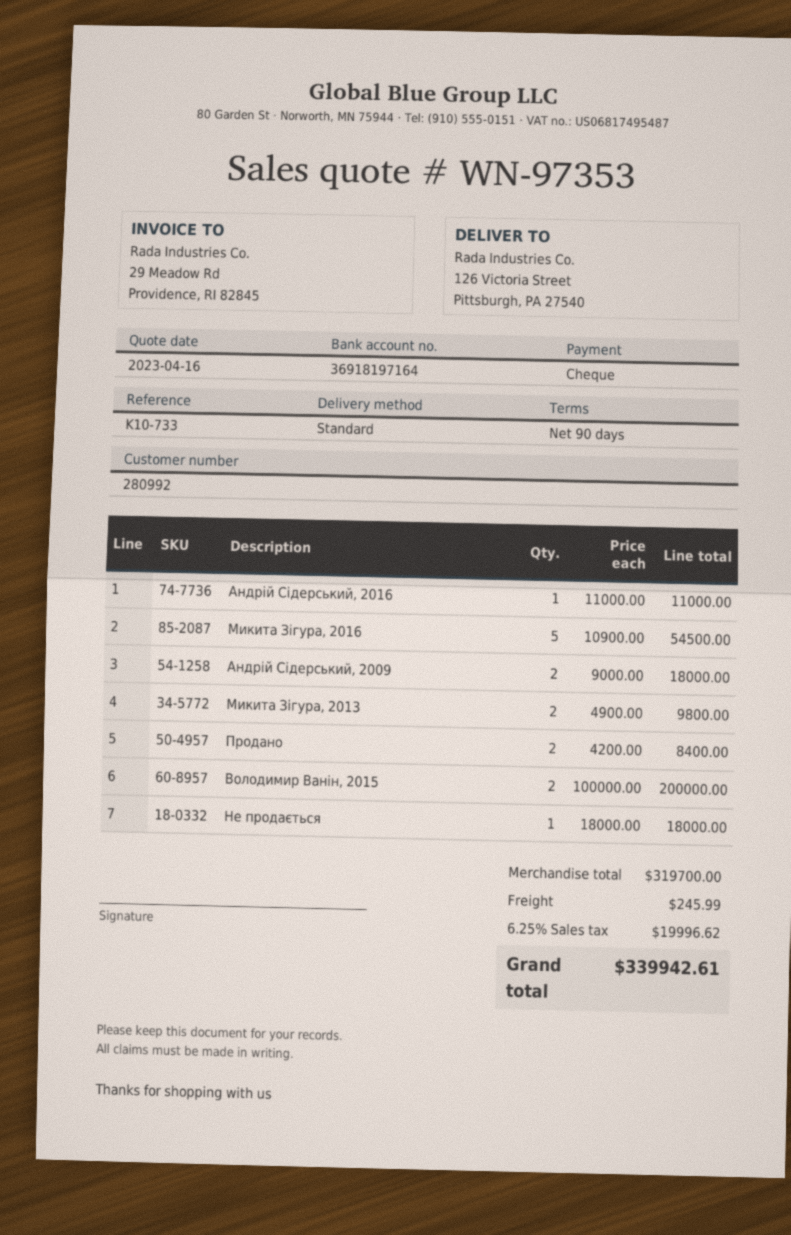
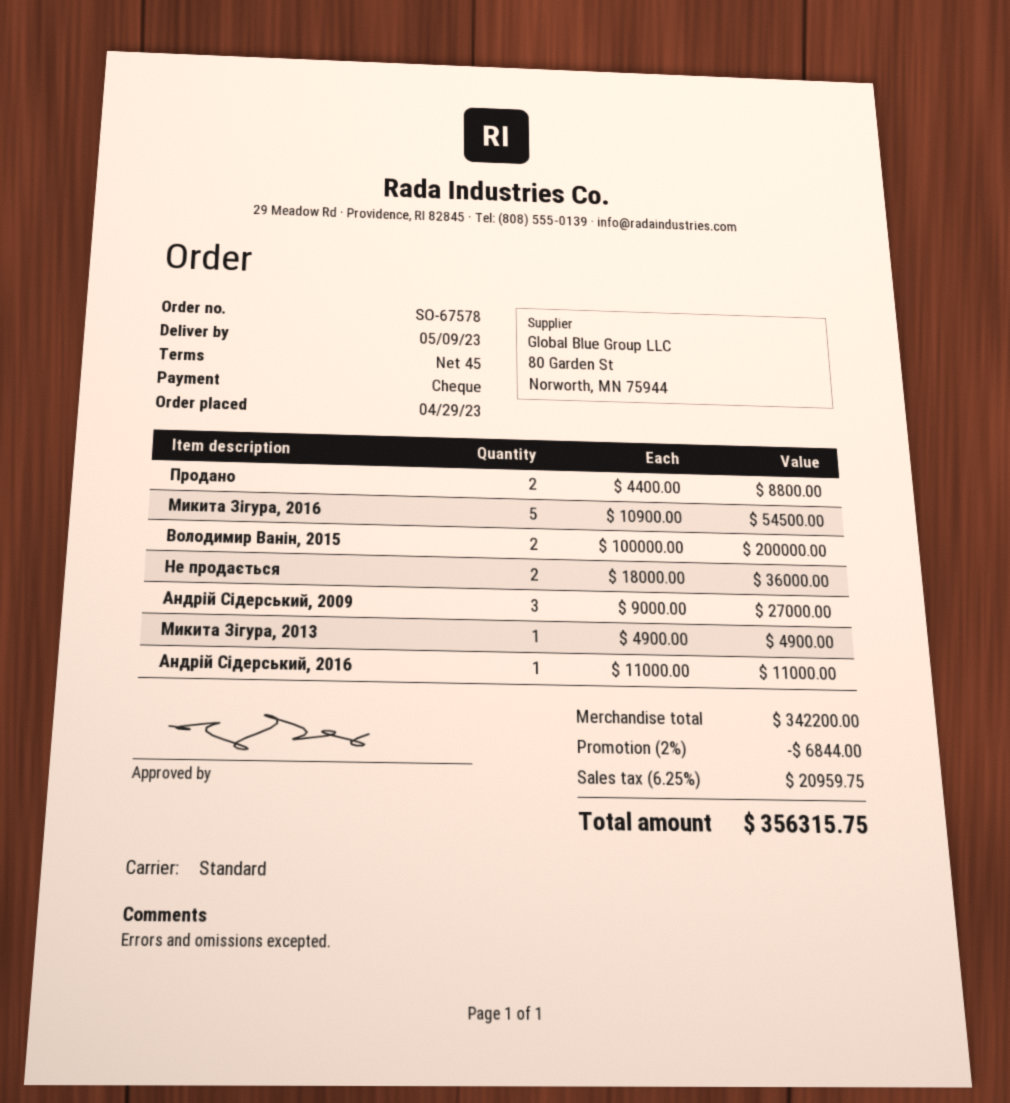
payment terms: 90 days -> 45 days
Андрій Сідерський, 2009: 2 x 9000.00 = 18000.00 -> 3 x 9000.00 = 27000.00
Микита Зігура, 2013: 2 x 4900.00 = 9800.00 -> 1 x 4900.00 = 4900.00
Продано: 2 x 4200.00 = 8400.00 -> 2 x 4400.00 = 8800.00
Не продається: 1 x 18000.00 = 18000.00 -> 2 x 18000.00 = 36000.00
subtotal: 319700.00 -> 342200.00
discount: none -> 2% = 6844.00
shipping: 245.99 -> none
tax: 6.25% = 19996.62 -> 6.25% = 20959.75
total: 339942.61 -> 356315.75

